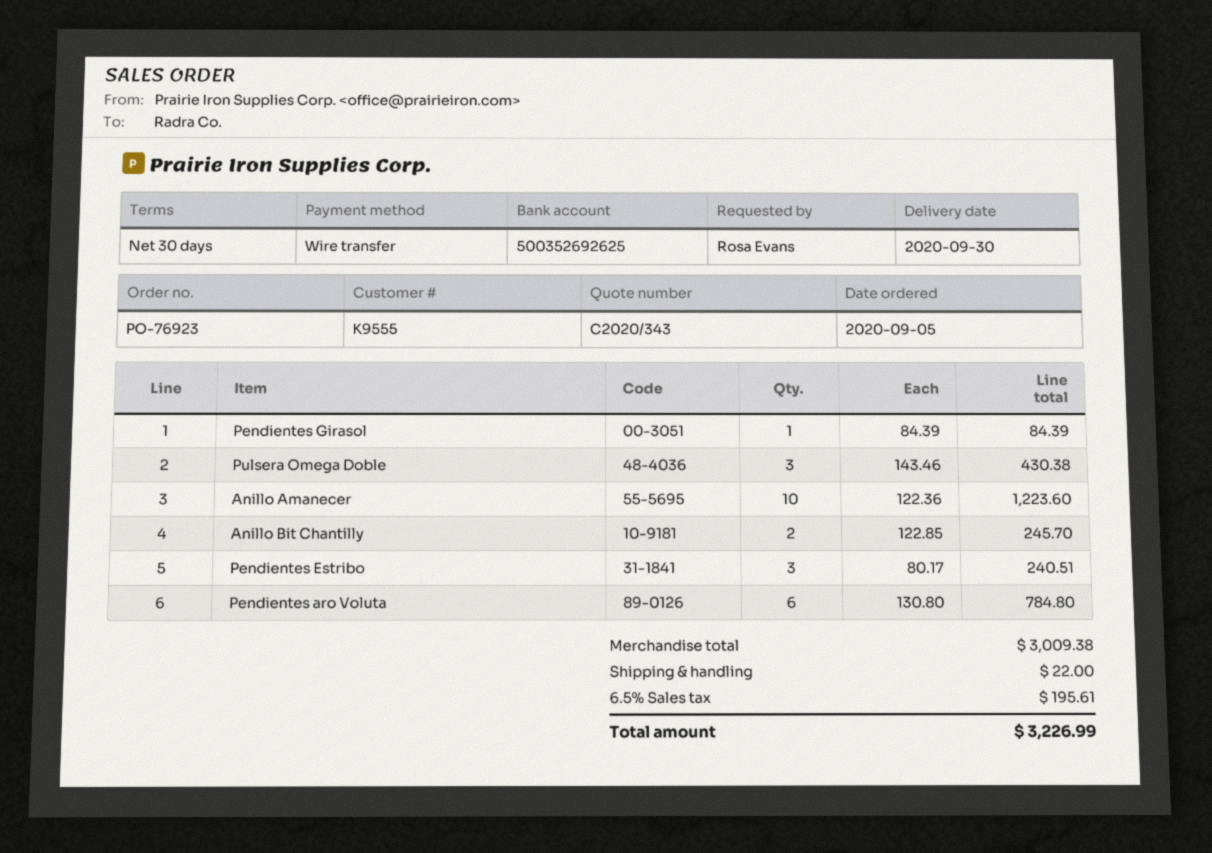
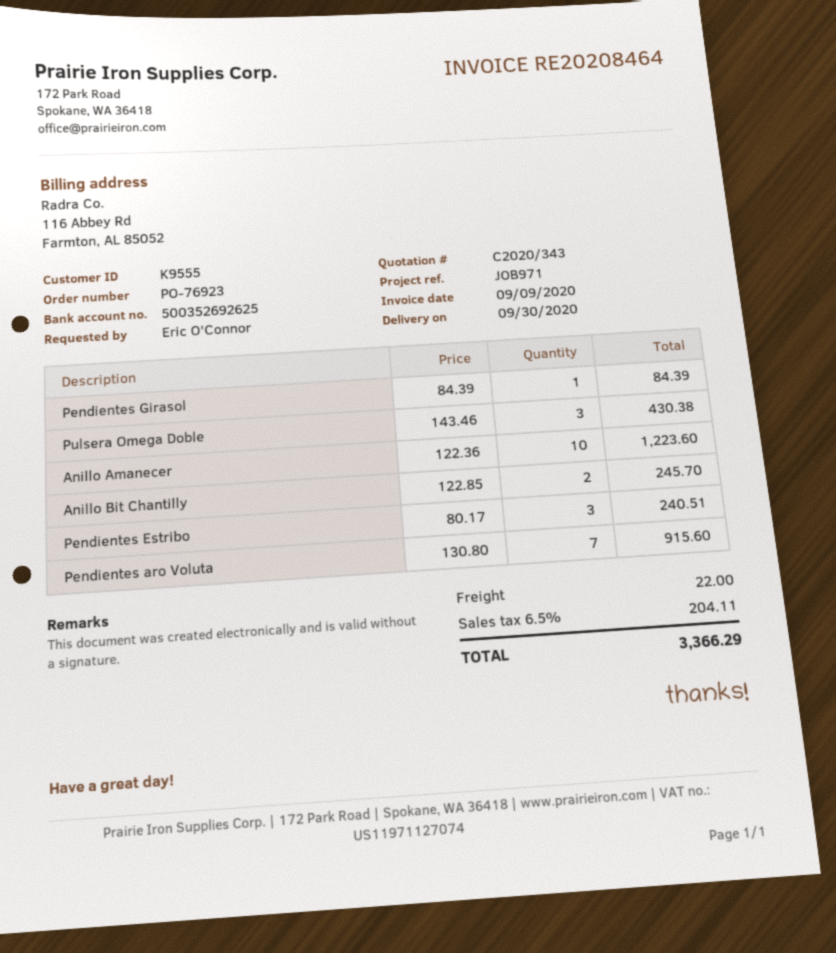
ordered by: Rosa Evans -> Eric O'Connor
Pendientes aro Voluta: 6 x 130.80 = 784.80 -> 7 x 130.80 = 915.60
tax: 6.5% = 195.61 -> 6.5% = 204.11
total: 3226.99 -> 3366.29

